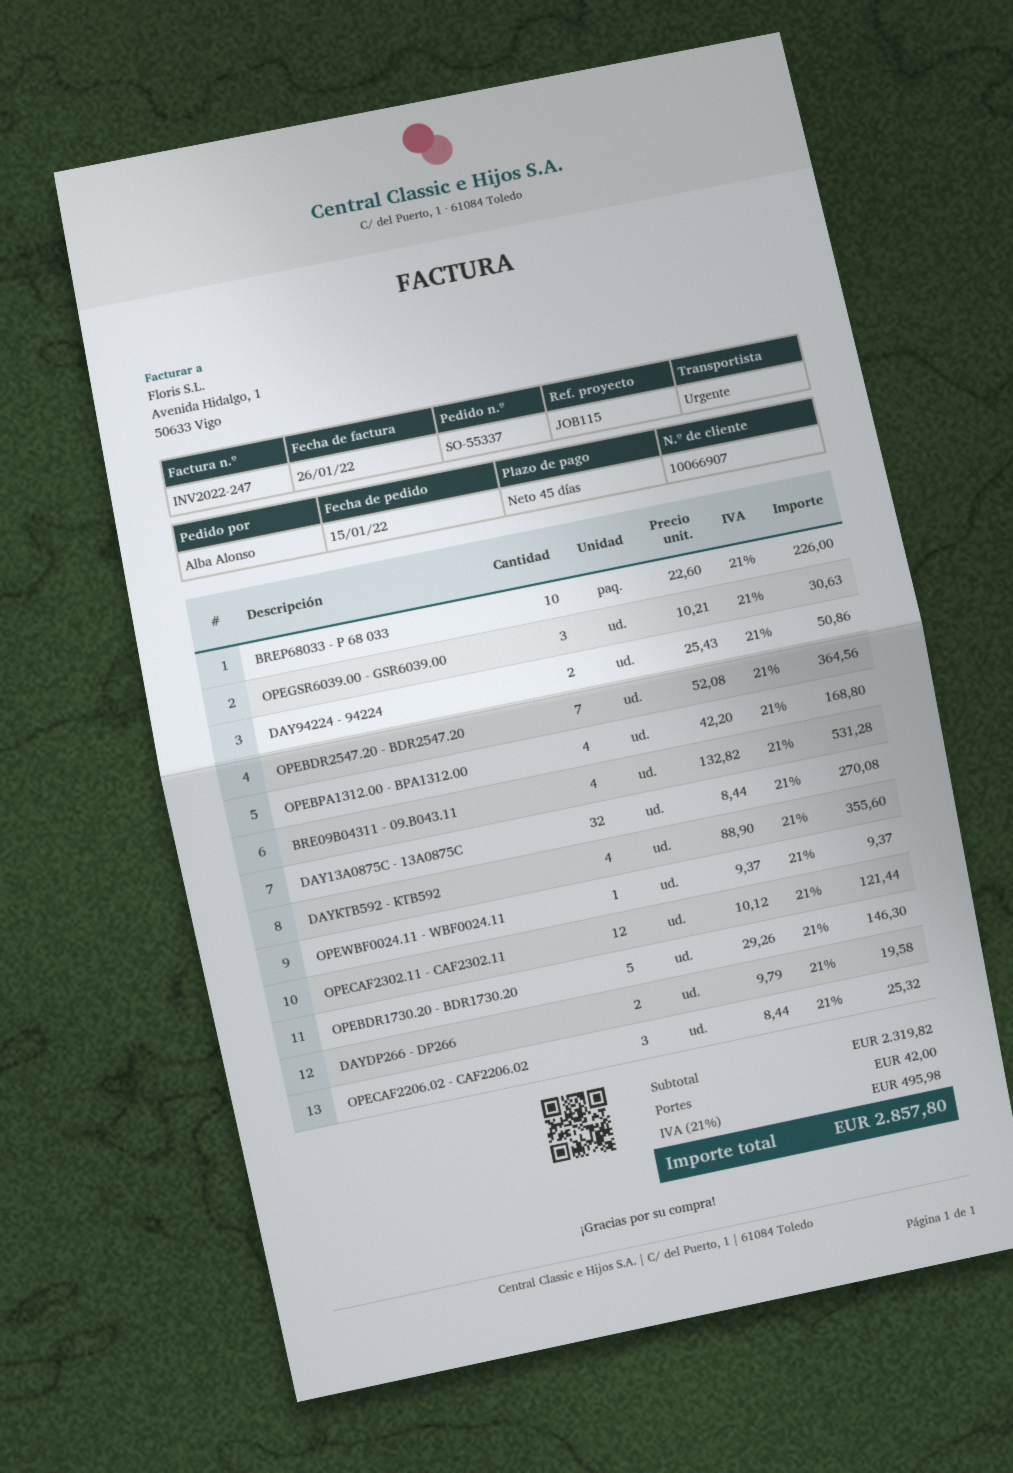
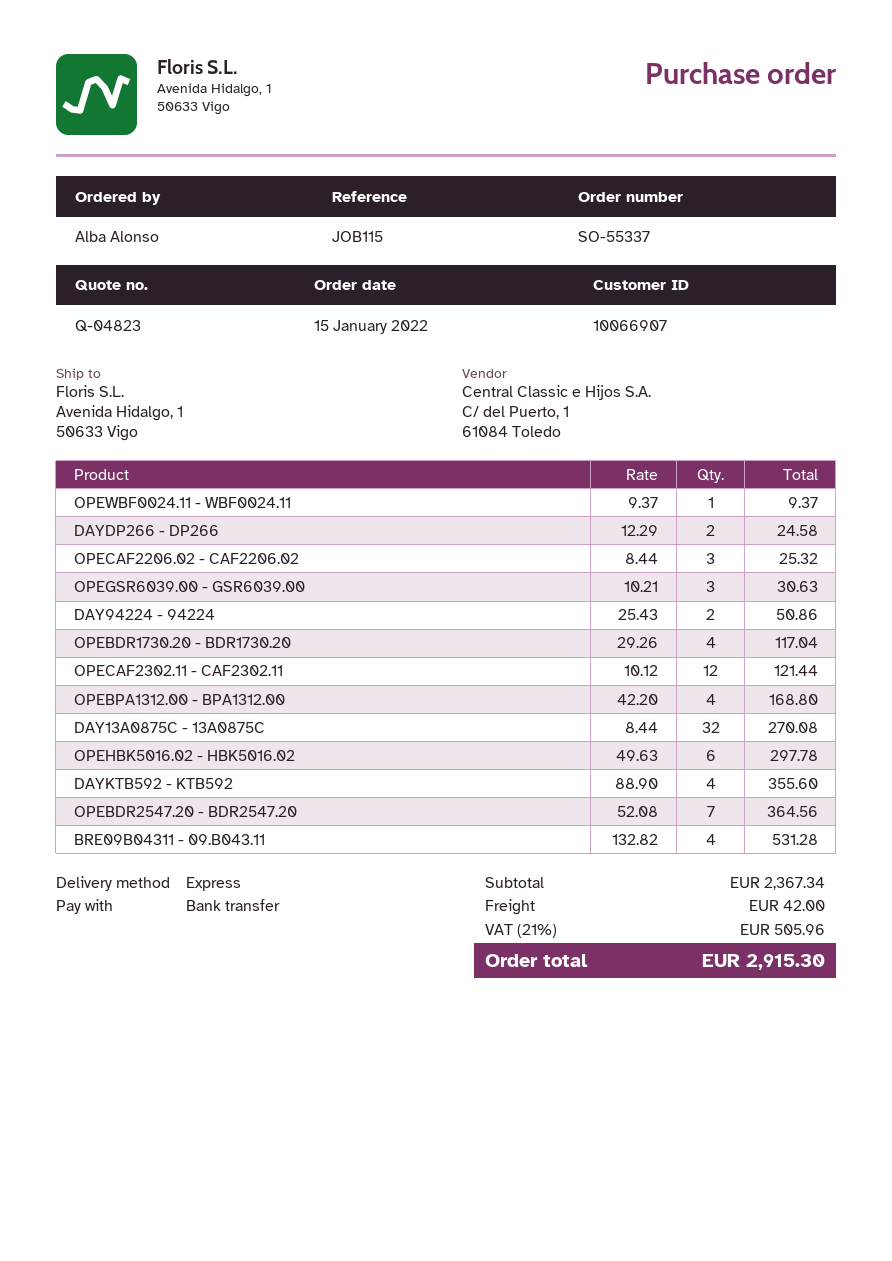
BREP68033 - P 68 033: 10 x 22.60 = 226.00 -> none
OPEBDR1730.20 - BDR1730.20: 5 x 29.26 = 146.30 -> 4 x 29.26 = 117.04
DAYDP266 - DP266: 2 x 9.79 = 19.58 -> 2 x 12.29 = 24.58
OPEHBK5016.02 - HBK5016.02: none -> 6 x 49.63 = 297.78
subtotal: 2319.82 -> 2367.34
tax: 21% = 495.98 -> 21% = 505.96
total: 2857.80 -> 2915.30

